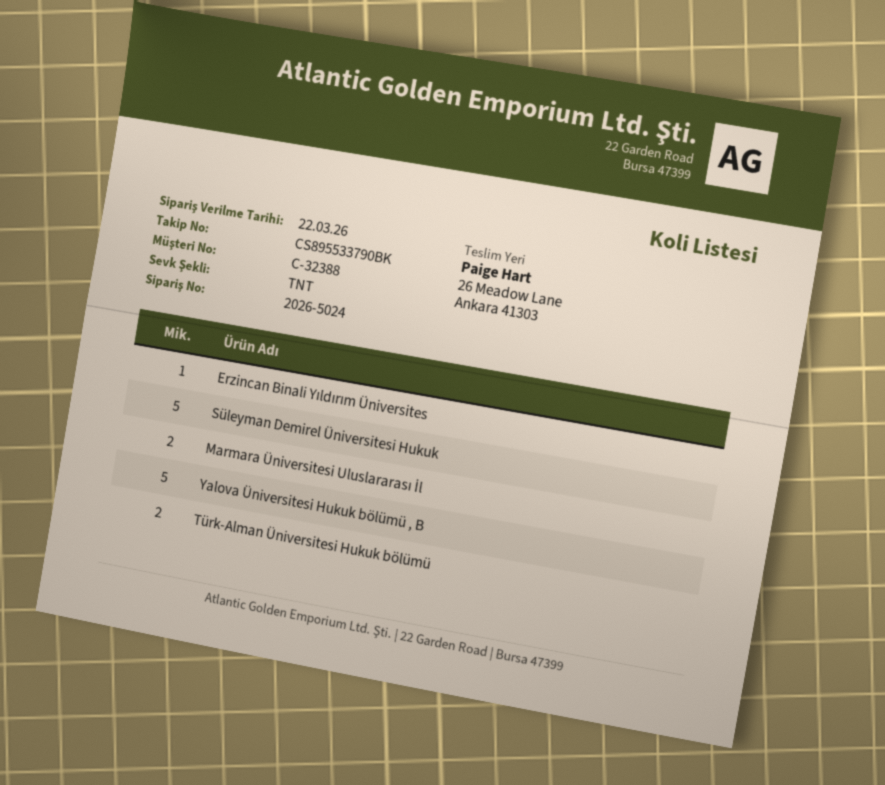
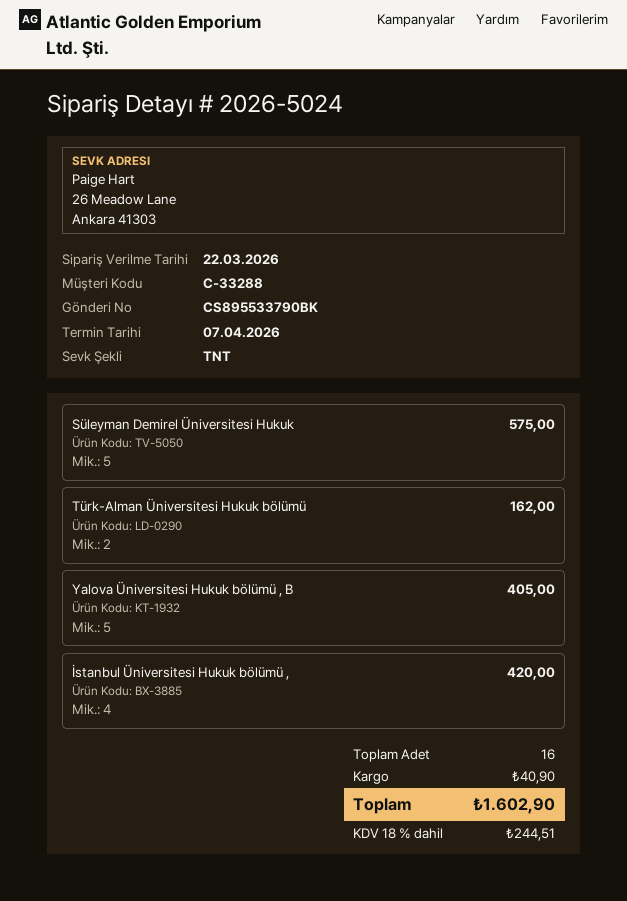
customer number: C-32388 -> C-33288
Erzincan Binali Yıldırım Üniversites: 1 -> none
Marmara Üniversitesi Uluslararası İl: 2 -> none
İstanbul Üniversitesi Hukuk bölümü ,: none -> 4

